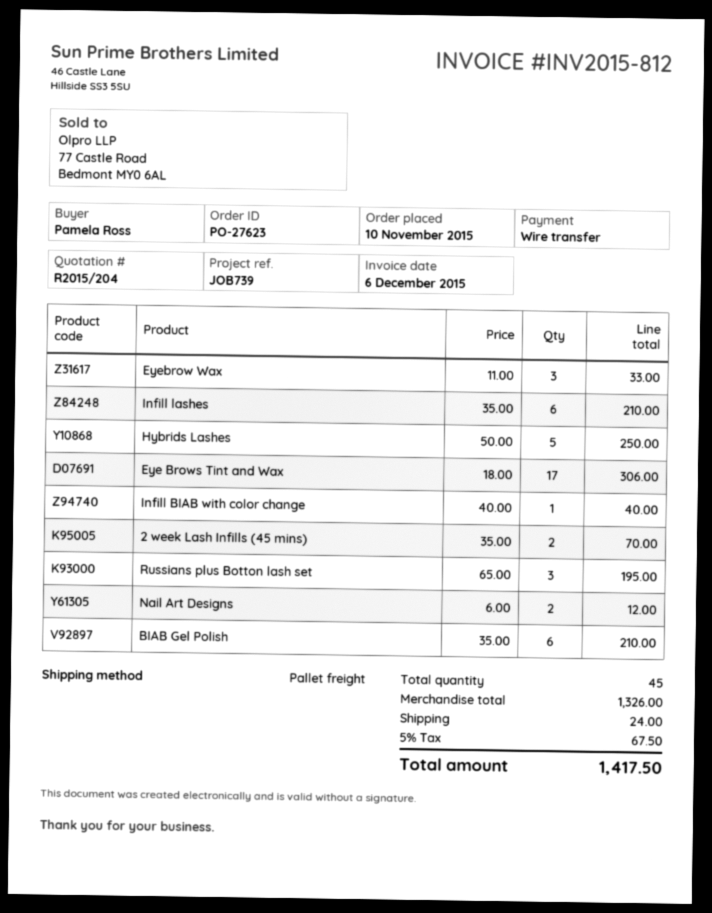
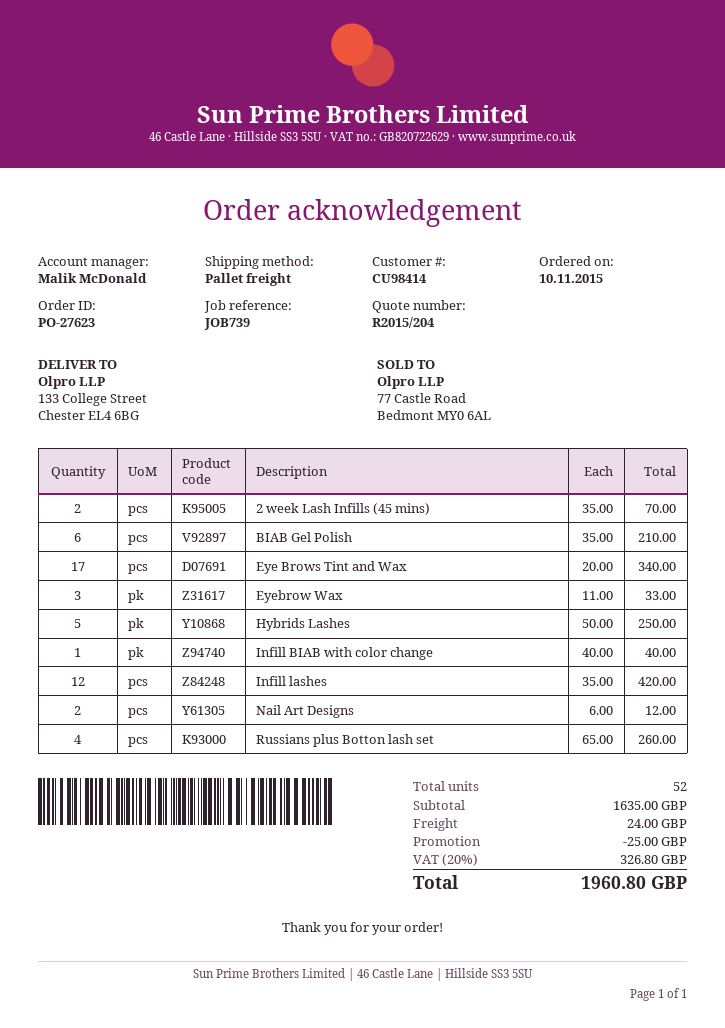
Infill lashes: 6 x 35.00 = 210.00 -> 12 x 35.00 = 420.00
Eye Brows Tint and Wax: 17 x 18.00 = 306.00 -> 17 x 20.00 = 340.00
Russians plus Botton lash set: 3 x 65.00 = 195.00 -> 4 x 65.00 = 260.00
total quantity: 45 -> 52
subtotal: 1326.00 -> 1635.00
discount: none -> 25.00
tax: 5% = 67.50 -> 20% = 326.80
total: 1417.50 -> 1960.80

